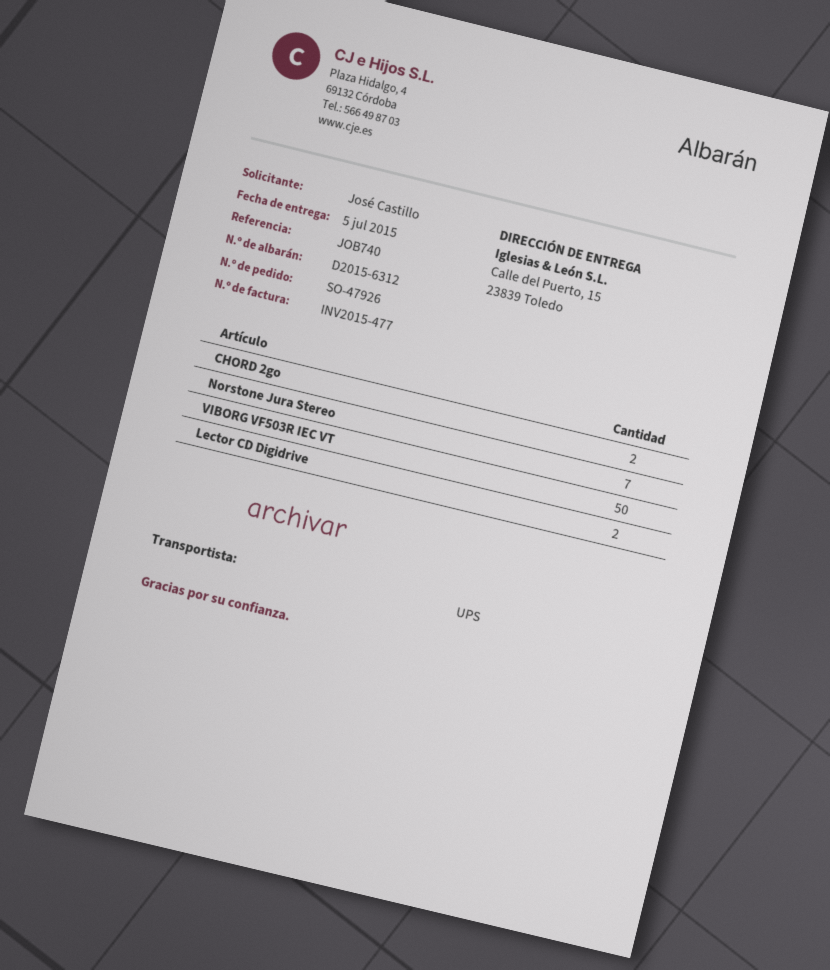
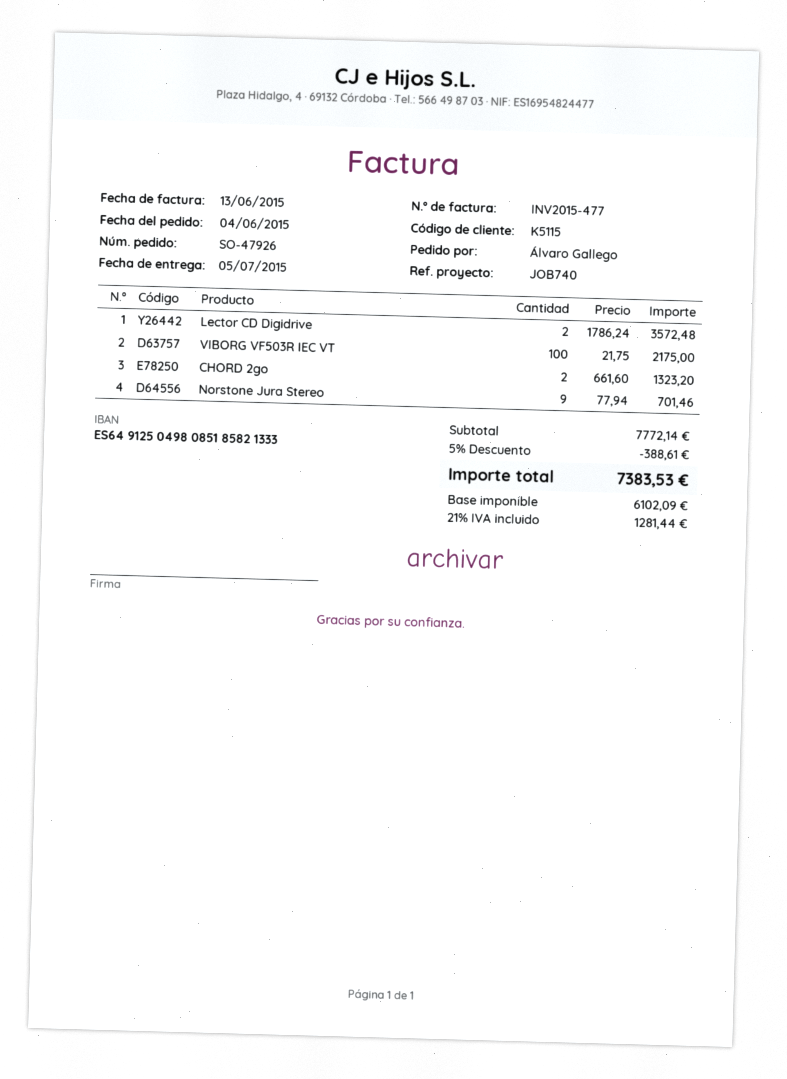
ordered by: José Castillo -> Álvaro Gallego
Norstone Jura Stereo: 7 -> 9
VIBORG VF503R IEC VT: 50 -> 100

